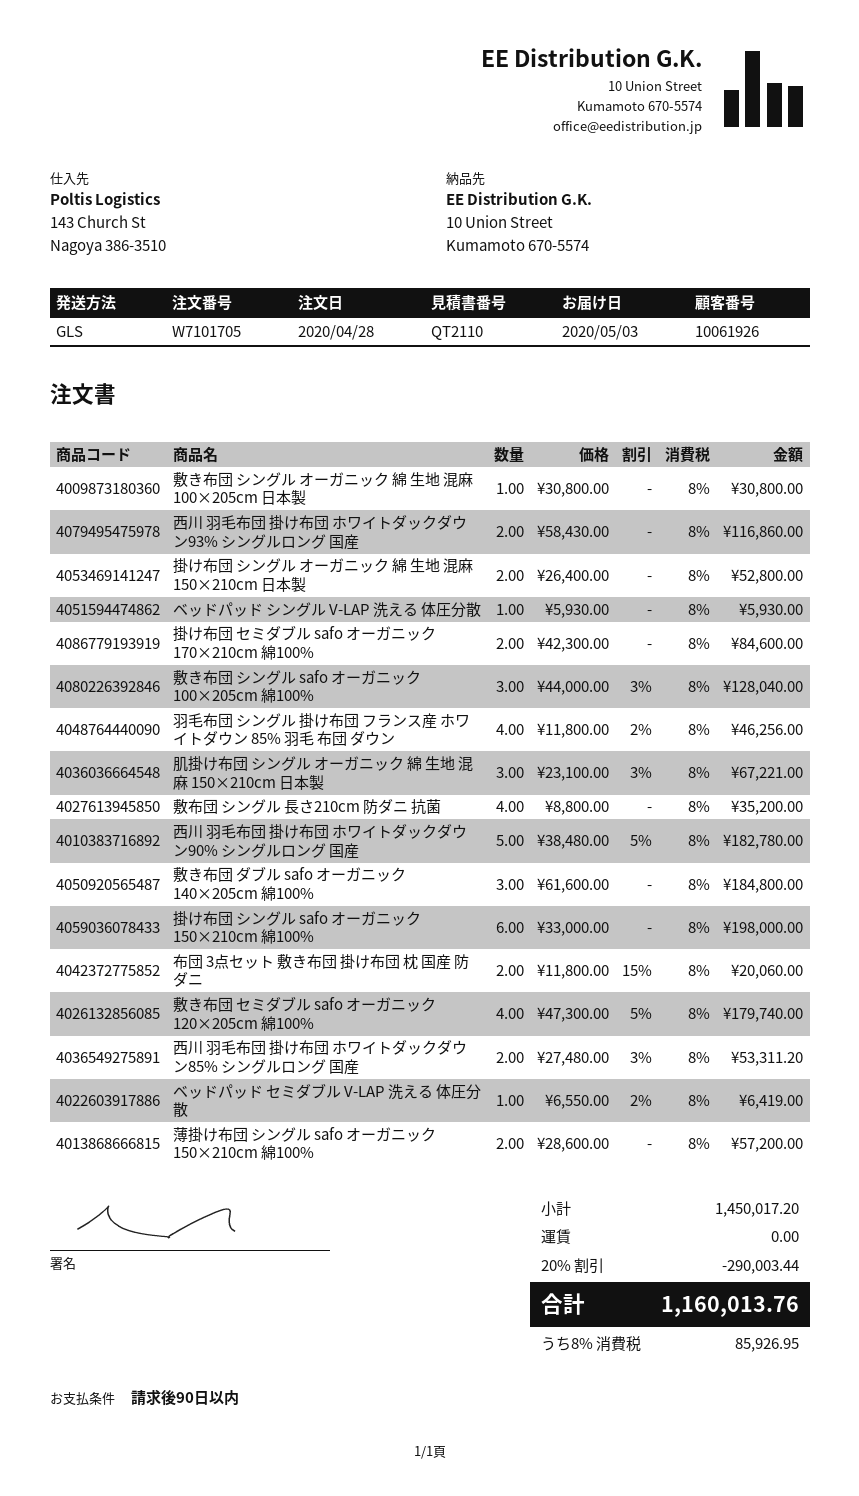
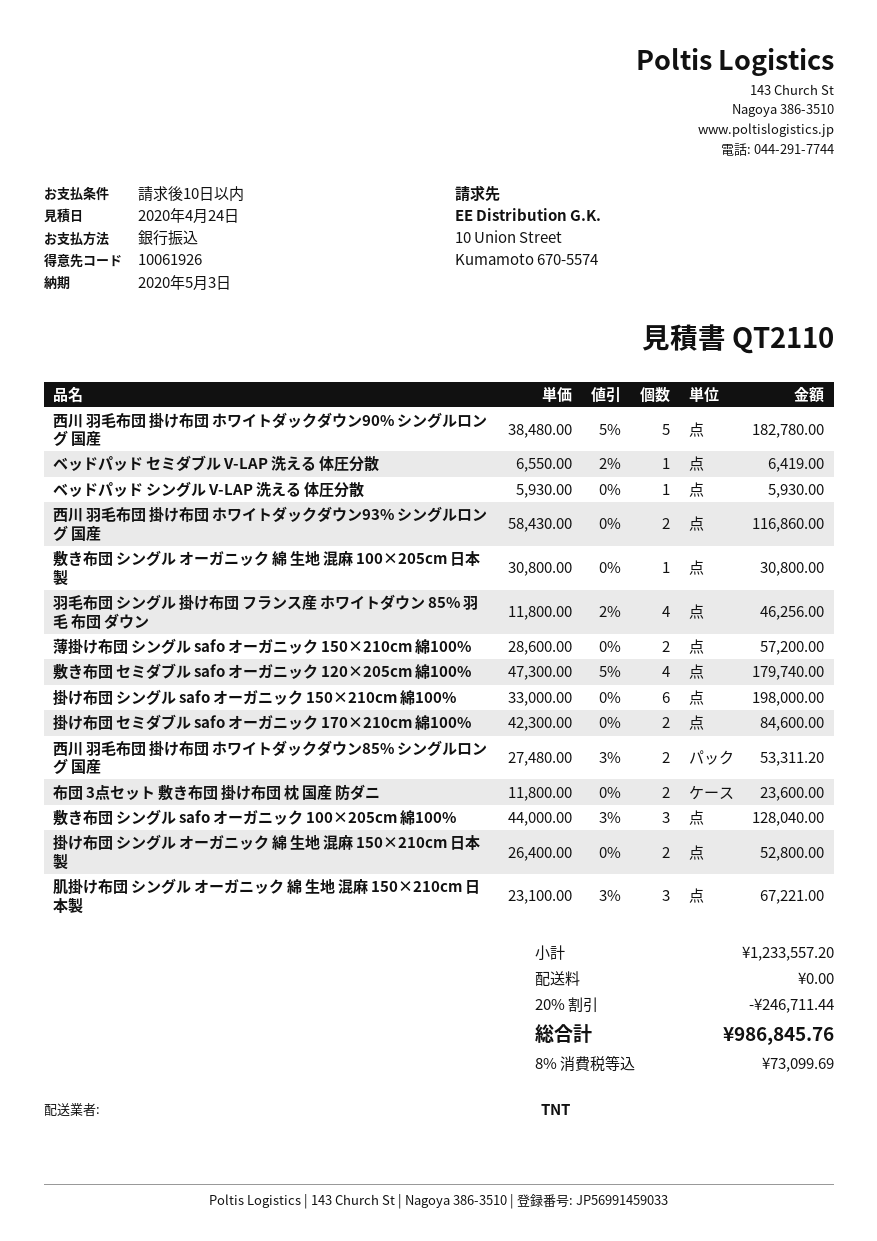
payment terms: 90 days -> 10 days
shipping method: GLS -> TNT
敷布団 シングル 長さ210cm 防ダニ 抗菌: 4 x 8800.00 = 35200.00 -> none
敷き布団 ダブル safo オーガニック 140×205cm 綿100%: 3 x 61600.00 = 184800.00 -> none
布団 3点セット 敷き布団 掛け布団 枕 国産 防ダニ: 2 x 11800.00 - 15% = 20060.00 -> 2 x 11800.00 = 23600.00
subtotal: 1450017.20 -> 1233557.20
discount: 20% = 290003.44 -> 20% = 246711.44
tax: 8% = 85926.95 -> 8% = 73099.69
total: 1160013.76 -> 986845.76

